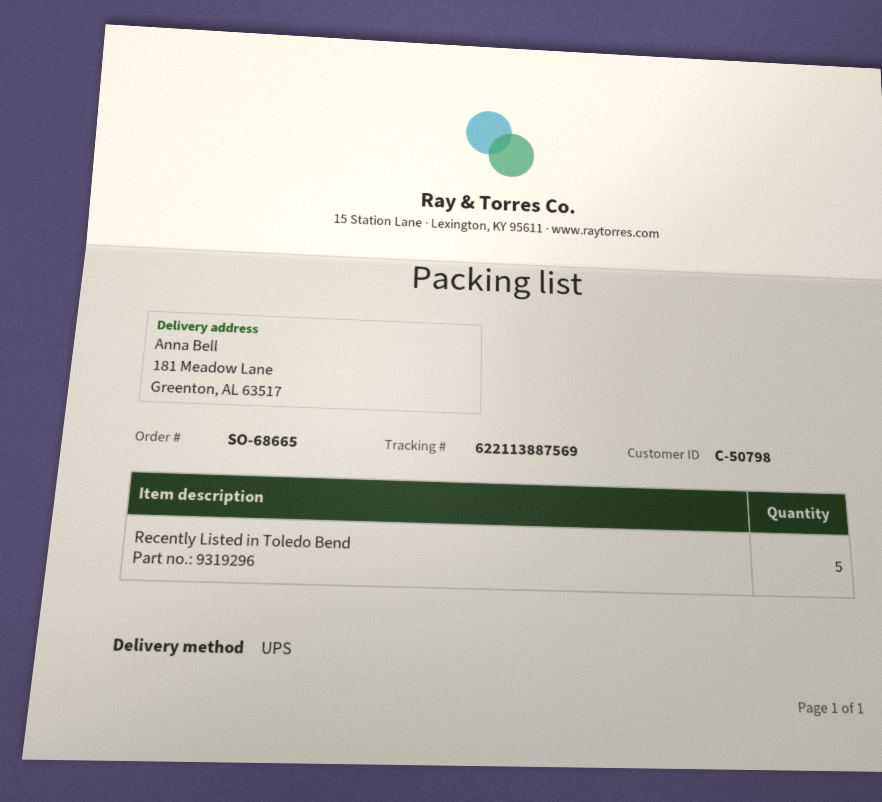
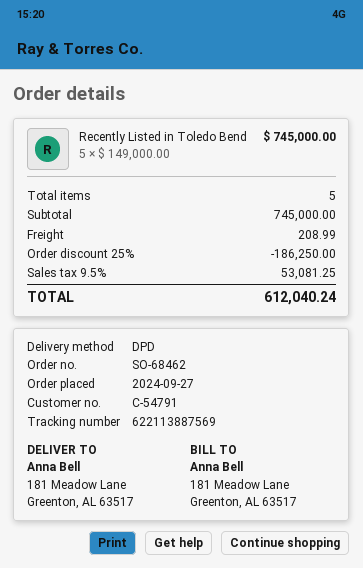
order number: SO-68665 -> SO-68462
customer number: C-50798 -> C-54791
shipping method: UPS -> DPD

